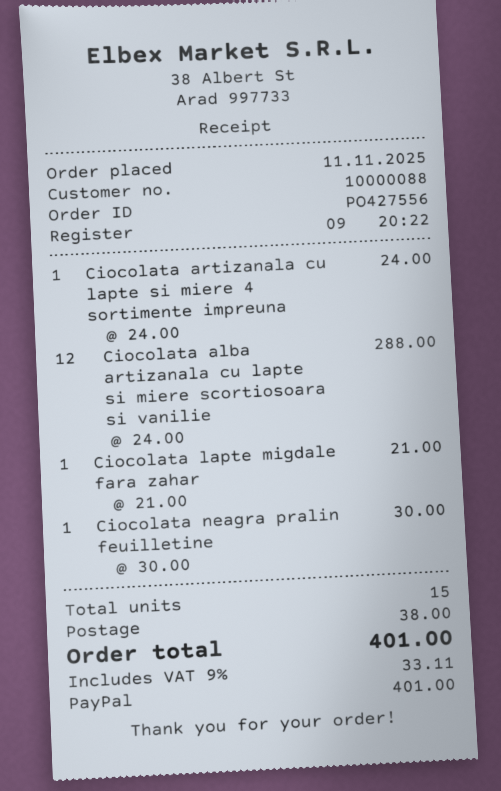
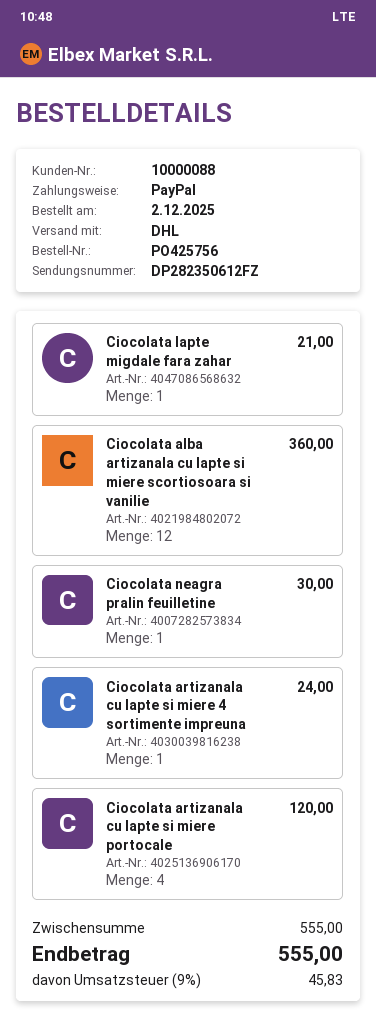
order number: PO427556 -> PO425756
order date: 2025-11-11 -> 2025-12-02
Ciocolata alba artizanala cu lapte si miere scortiosoara si vanilie: 12 for 288.00 -> 12 for 360.00
Ciocolata artizanala cu lapte si miere portocale: none -> 4 for 120.00
shipping: 38.00 -> none
tax: 9% = 33.11 -> 9% = 45.83
total: 401.00 -> 555.00

